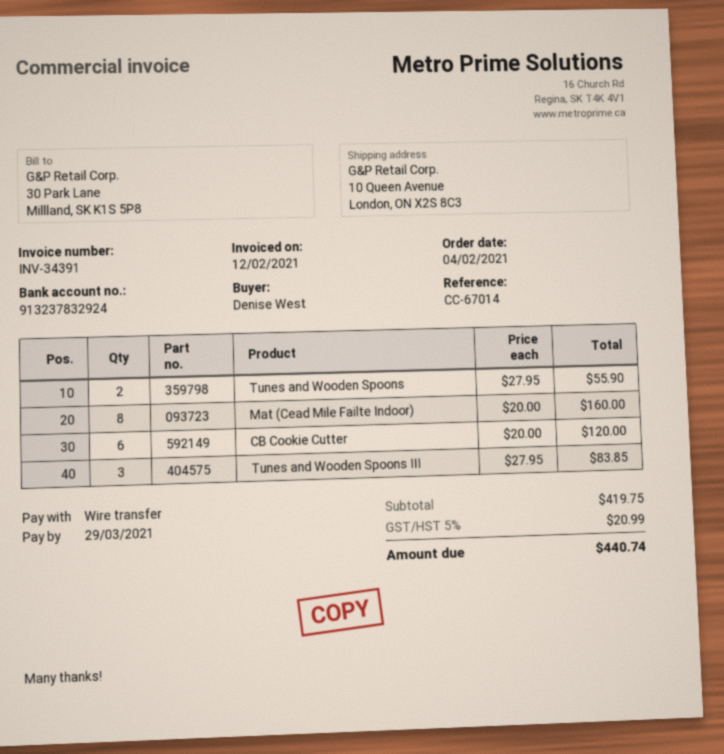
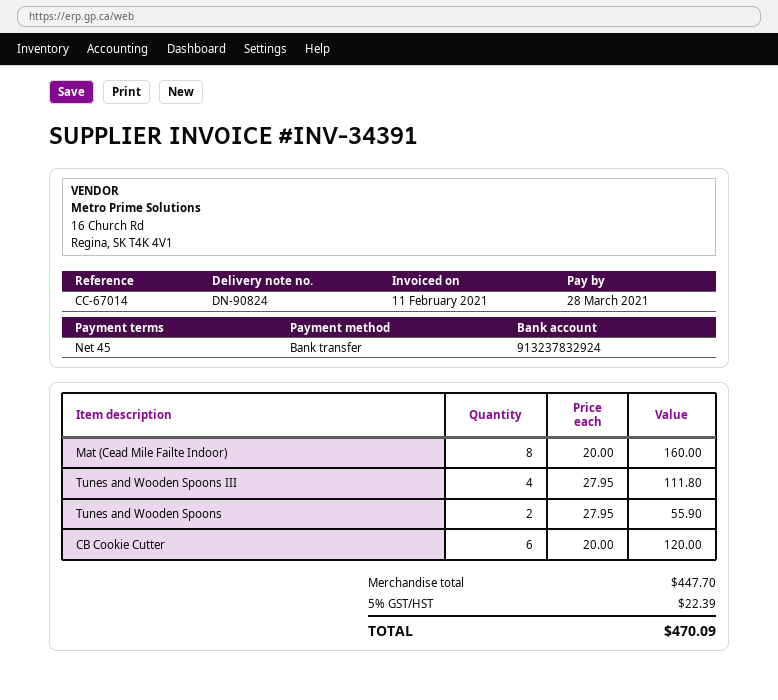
invoice date: 2021-02-12 -> 2021-02-11
due date: 2021-03-29 -> 2021-03-28
Tunes and Wooden Spoons III: 3 x 27.95 = 83.85 -> 4 x 27.95 = 111.80
subtotal: 419.75 -> 447.70
tax: 5% = 20.99 -> 5% = 22.39
total: 440.74 -> 470.09

